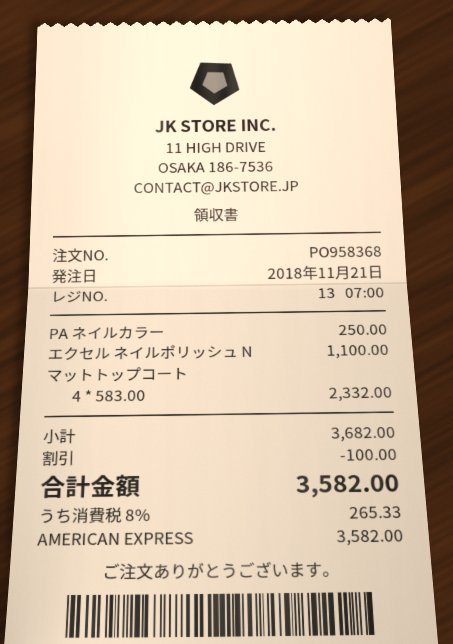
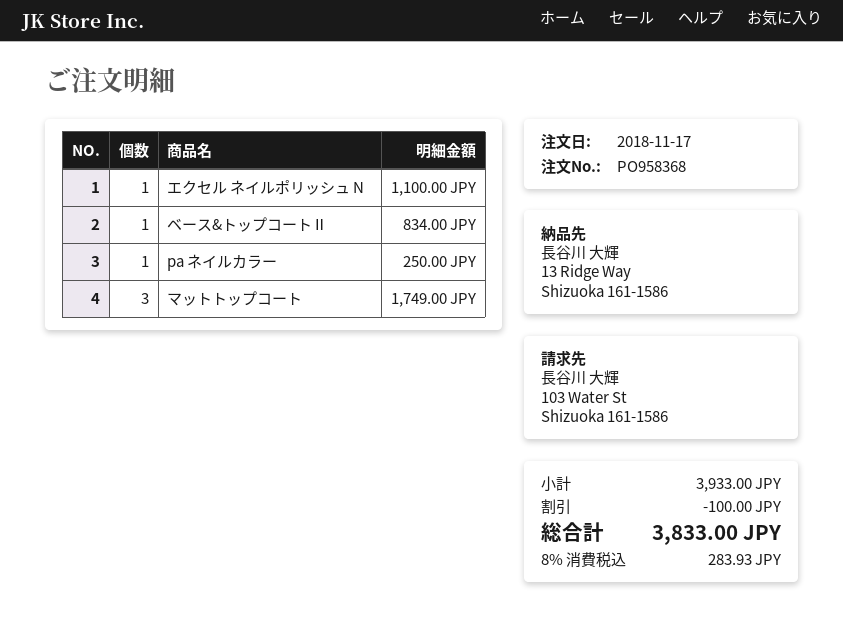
order date: 2018-11-21 -> 2018-11-17
マットトップコート: 4 for 2332.00 -> 3 for 1749.00
ベース&トップコートⅡ: none -> 1 for 834.00
subtotal: 3682.00 -> 3933.00
tax: 8% = 265.33 -> 8% = 283.93
total: 3582.00 -> 3833.00

